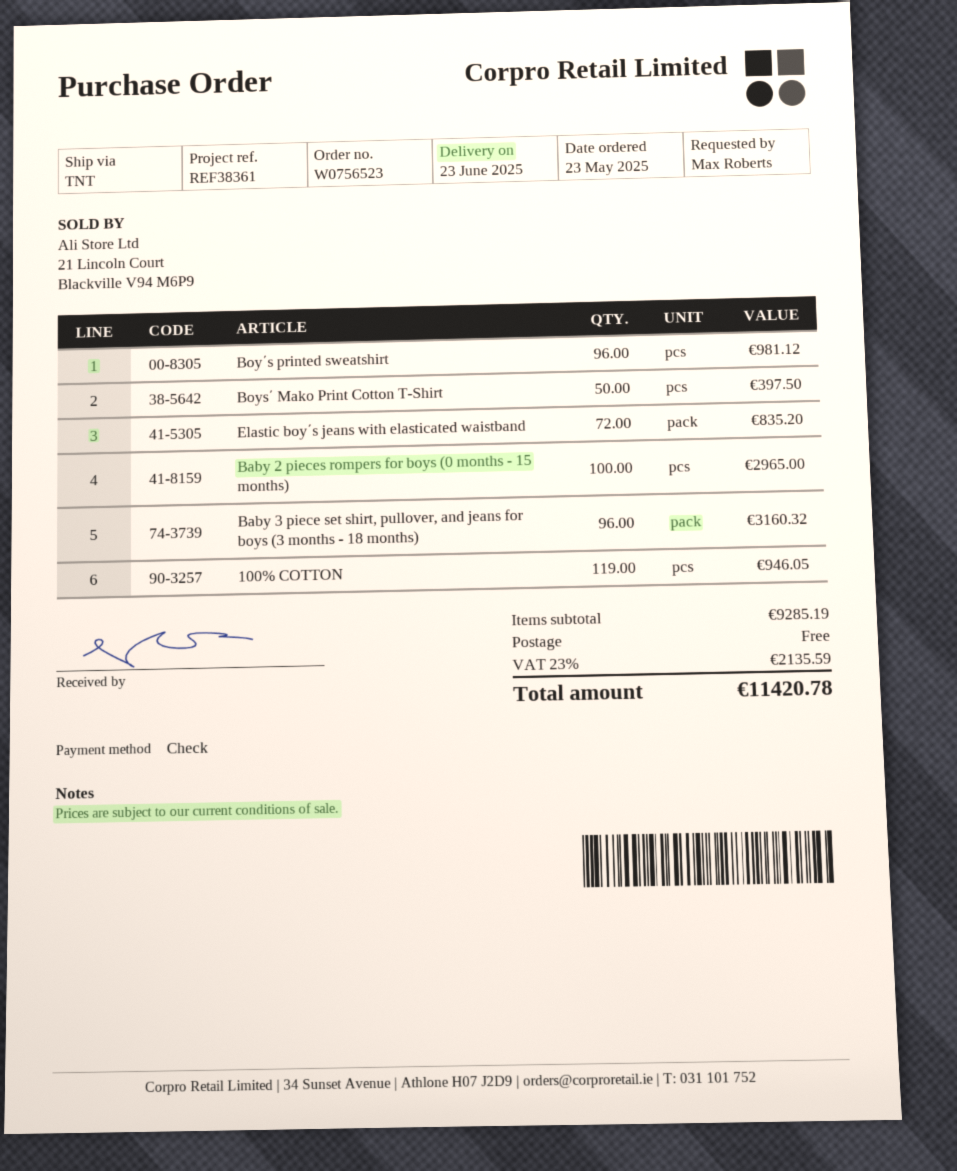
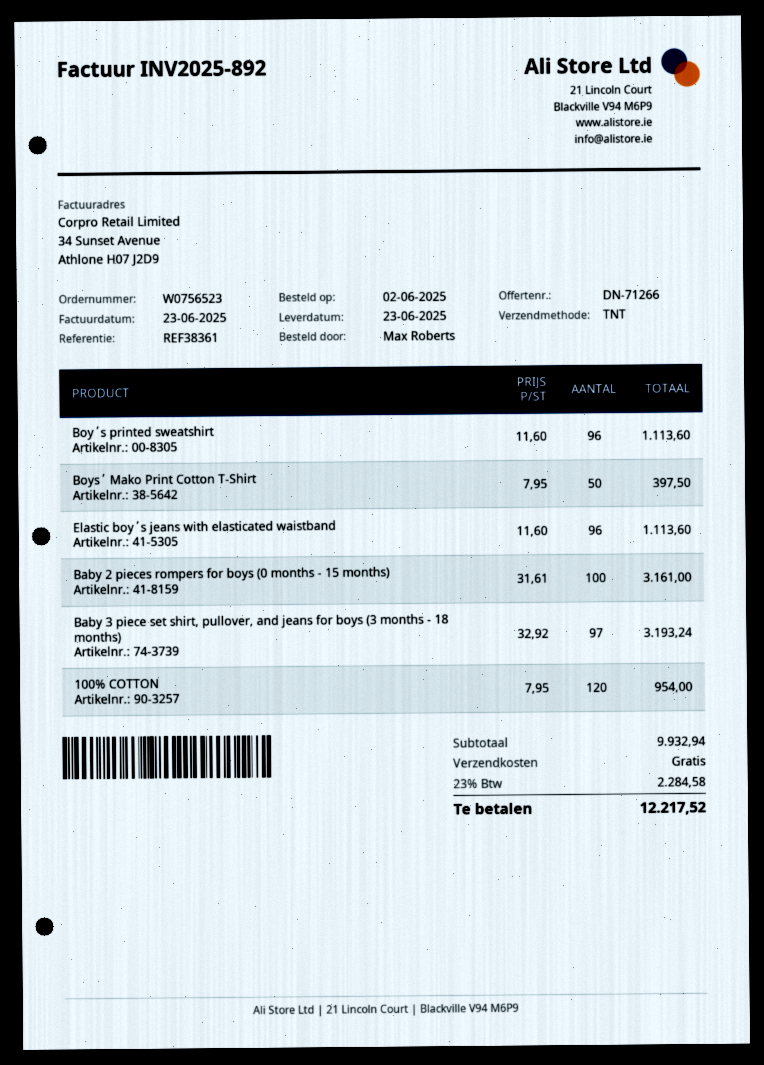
order date: 2025-05-23 -> 2025-06-02
Boy΄s printed sweatshirt: 96 for 981.12 -> 96 for 1113.60
Elastic boy΄s jeans with elasticated waistband: 72 for 835.20 -> 96 for 1113.60
Baby 2 pieces rompers for boys (0 months - 15 months): 100 for 2965.00 -> 100 for 3161.00
Baby 3 piece set shirt, pullover, and jeans for boys (3 months - 18 months): 96 for 3160.32 -> 97 for 3193.24
100% COTTON: 119 for 946.05 -> 120 for 954.00
subtotal: 9285.19 -> 9932.94
tax: 23% = 2135.59 -> 23% = 2284.58
total: 11420.78 -> 12217.52

